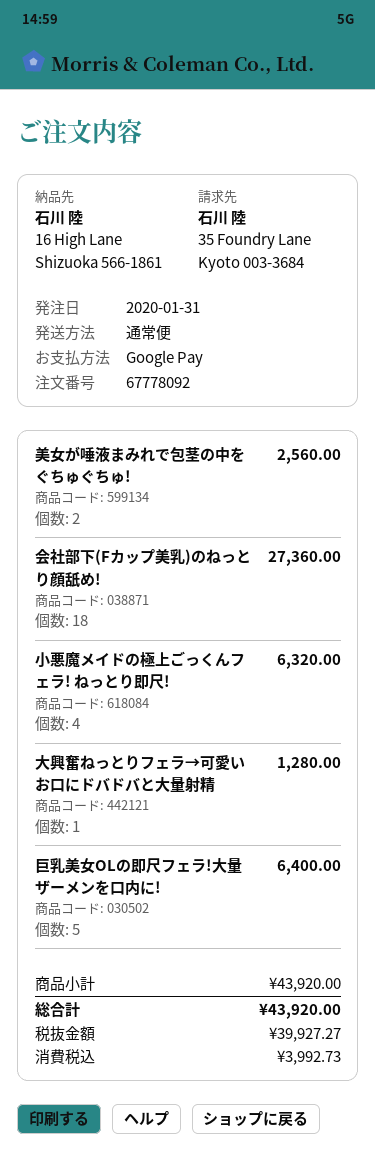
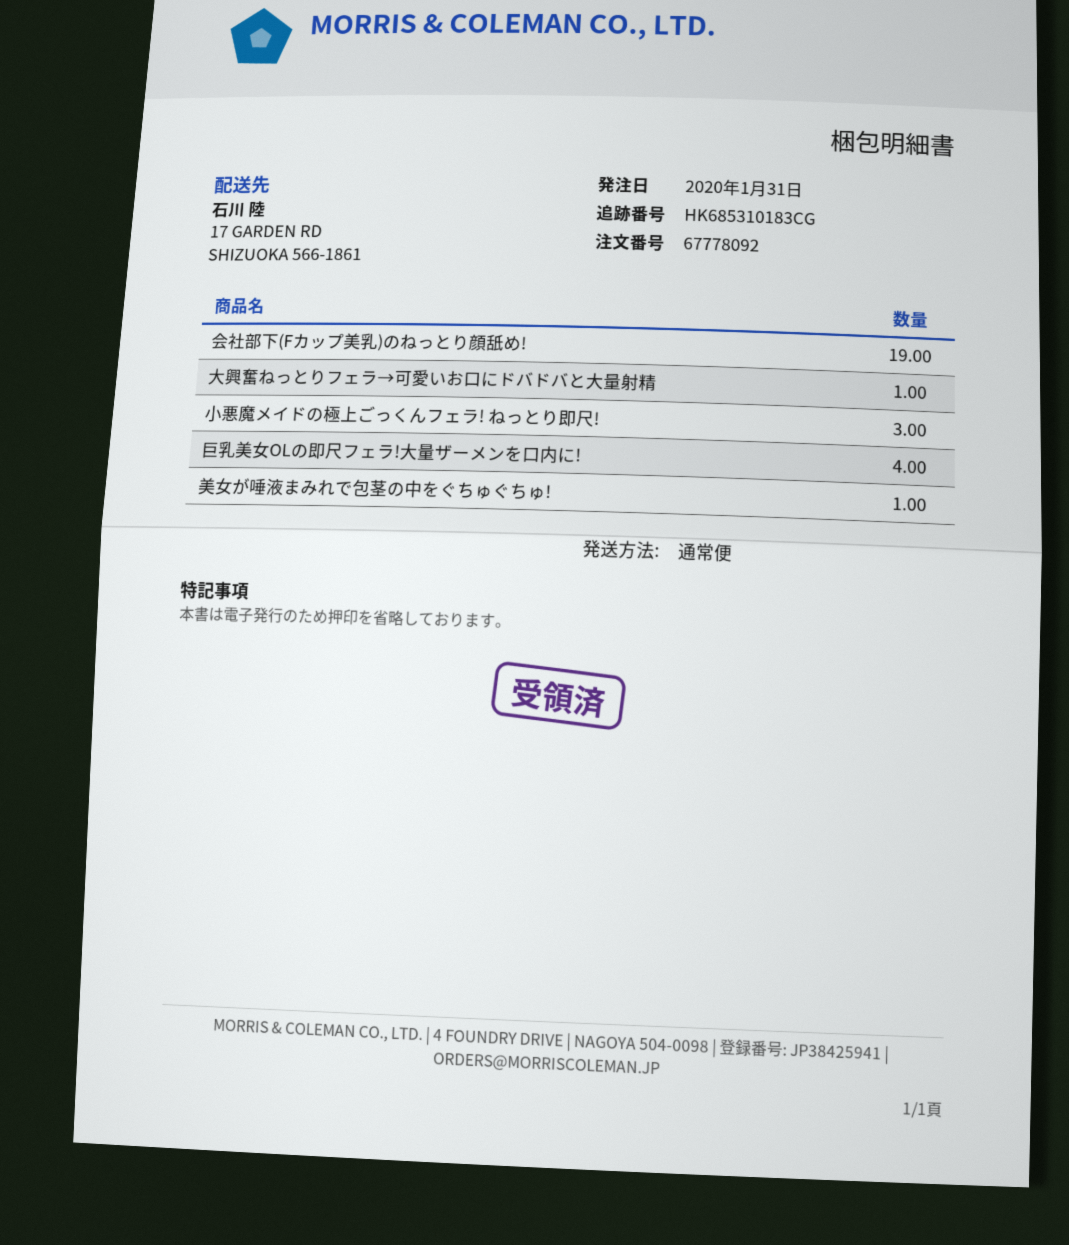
ship to: 16 High Lane, Shizuoka 566-1861 -> 17 GARDEN RD, SHIZUOKA 566-1861
美女が唾液まみれで包茎の中をぐちゅぐちゅ!: 2 -> 1
会社部下(Fカップ美乳)のねっとり顔舐め!: 18 -> 19
小悪魔メイドの極上ごっくんフェラ! ねっとり即尺!: 4 -> 3
巨乳美女OLの即尺フェラ!大量ザーメンを口内に!: 5 -> 4

